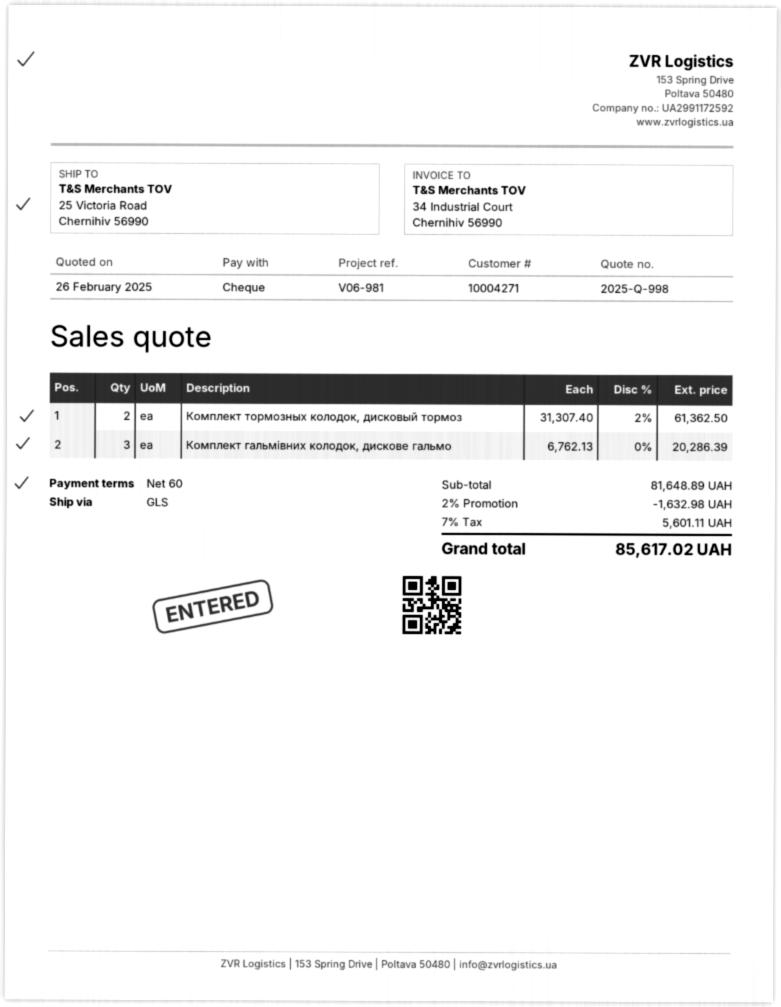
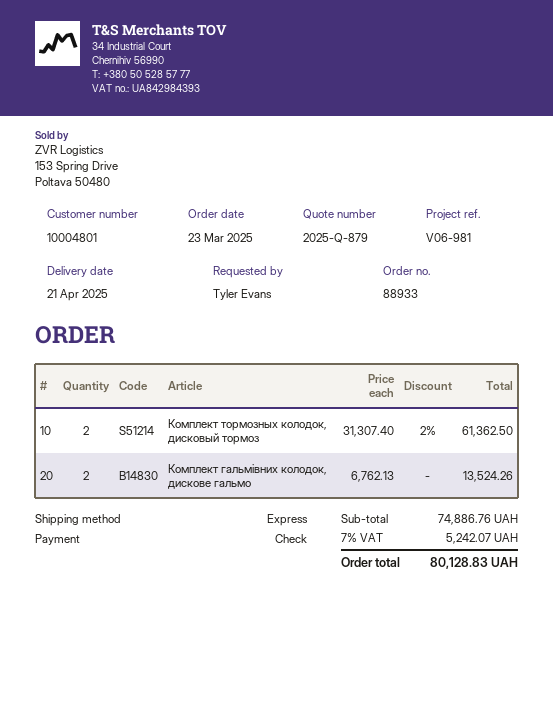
quote number: 2025-Q-998 -> 2025-Q-879
customer number: 10004271 -> 10004801
shipping method: GLS -> express
Комплект гальмівних колодок, дискове гальмо: 3 x 6762.13 = 20286.39 -> 2 x 6762.13 = 13524.26
subtotal: 81648.89 -> 74886.76
discount: 2% = 1632.98 -> none
tax: 7% = 5601.11 -> 7% = 5242.07
total: 85617.02 -> 80128.83

